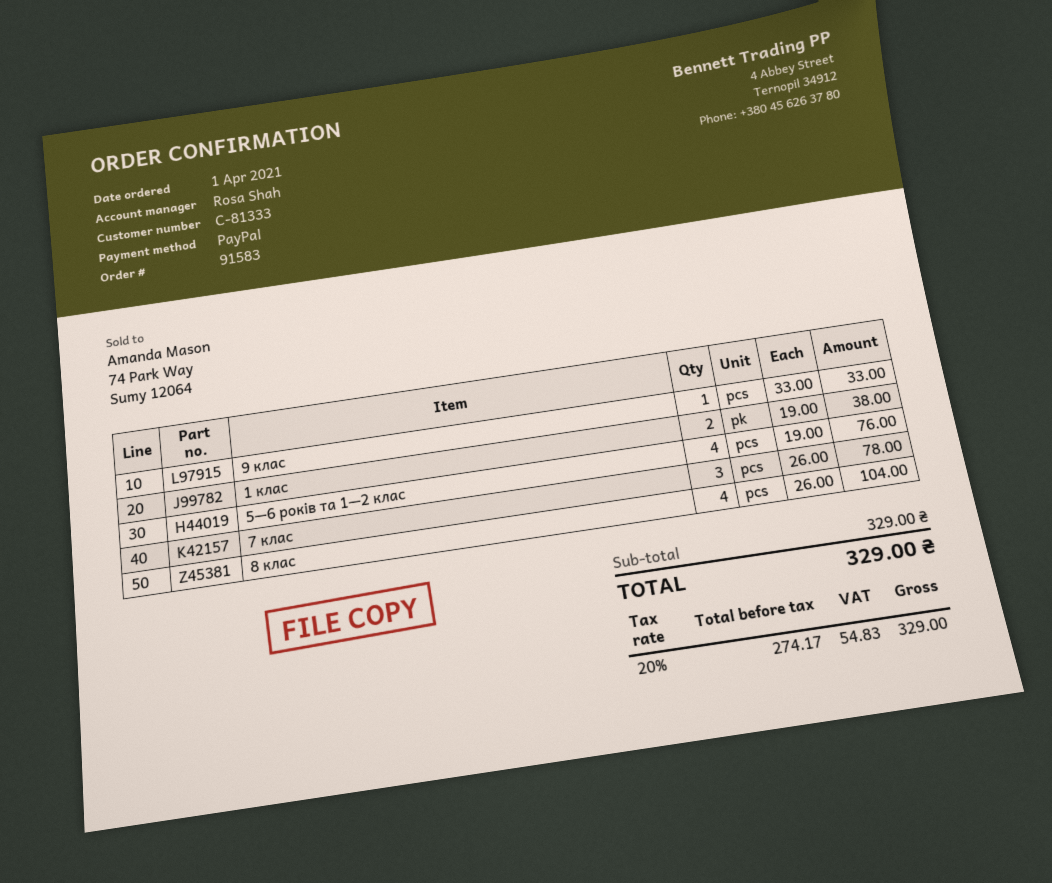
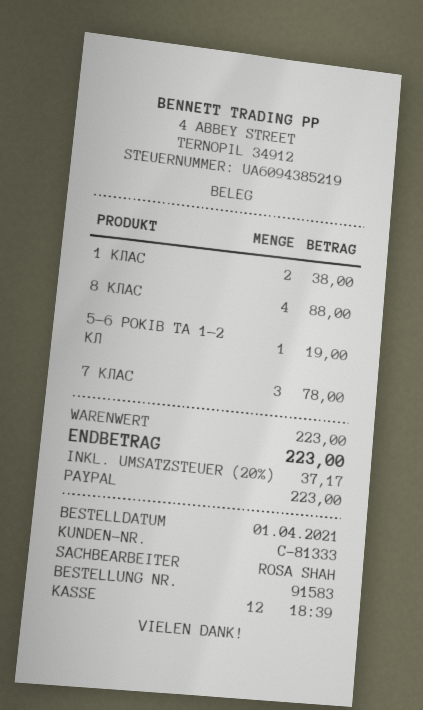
9 клас: 1 for 33.00 -> none
5—6 років та 1—2 клас: 4 for 76.00 -> 1 for 19.00
8 клас: 4 for 104.00 -> 4 for 88.00
subtotal: 329.00 -> 223.00
tax: 20% = 54.83 -> 20% = 37.17
total: 329.00 -> 223.00

